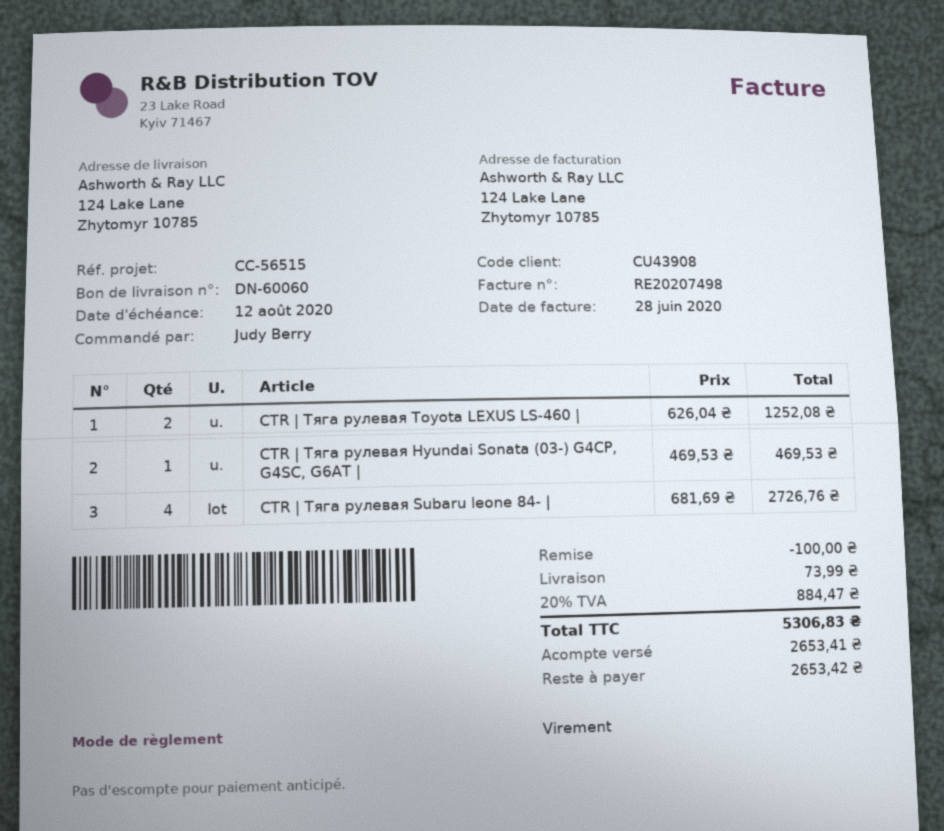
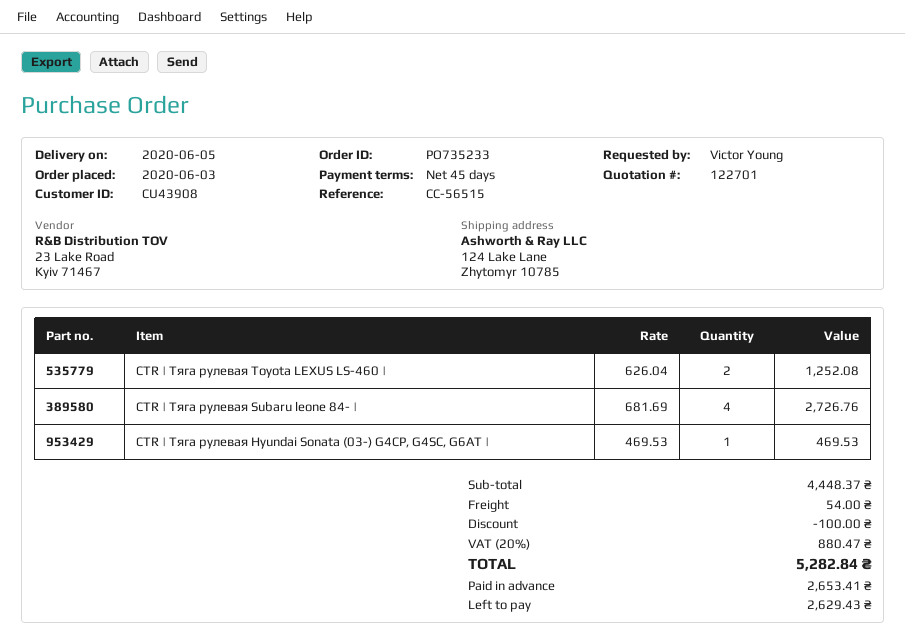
ordered by: Judy Berry -> Victor Young
shipping: 73.99 -> 54.00
tax: 20% = 884.47 -> 20% = 880.47
total: 5306.83 -> 5282.84
balance: 2653.42 -> 2629.43

